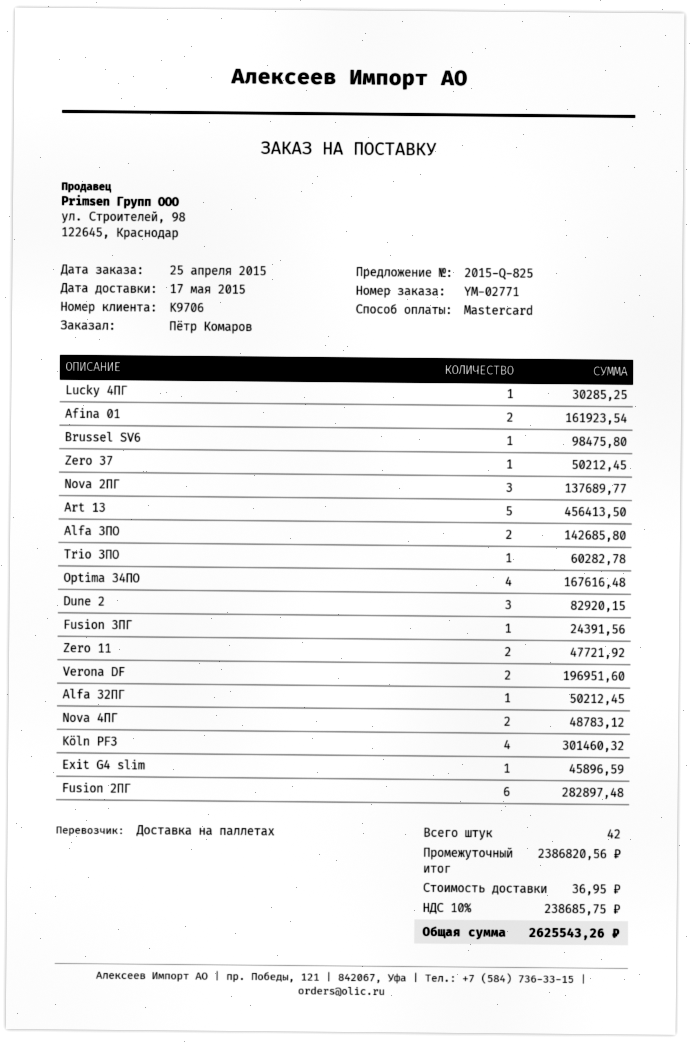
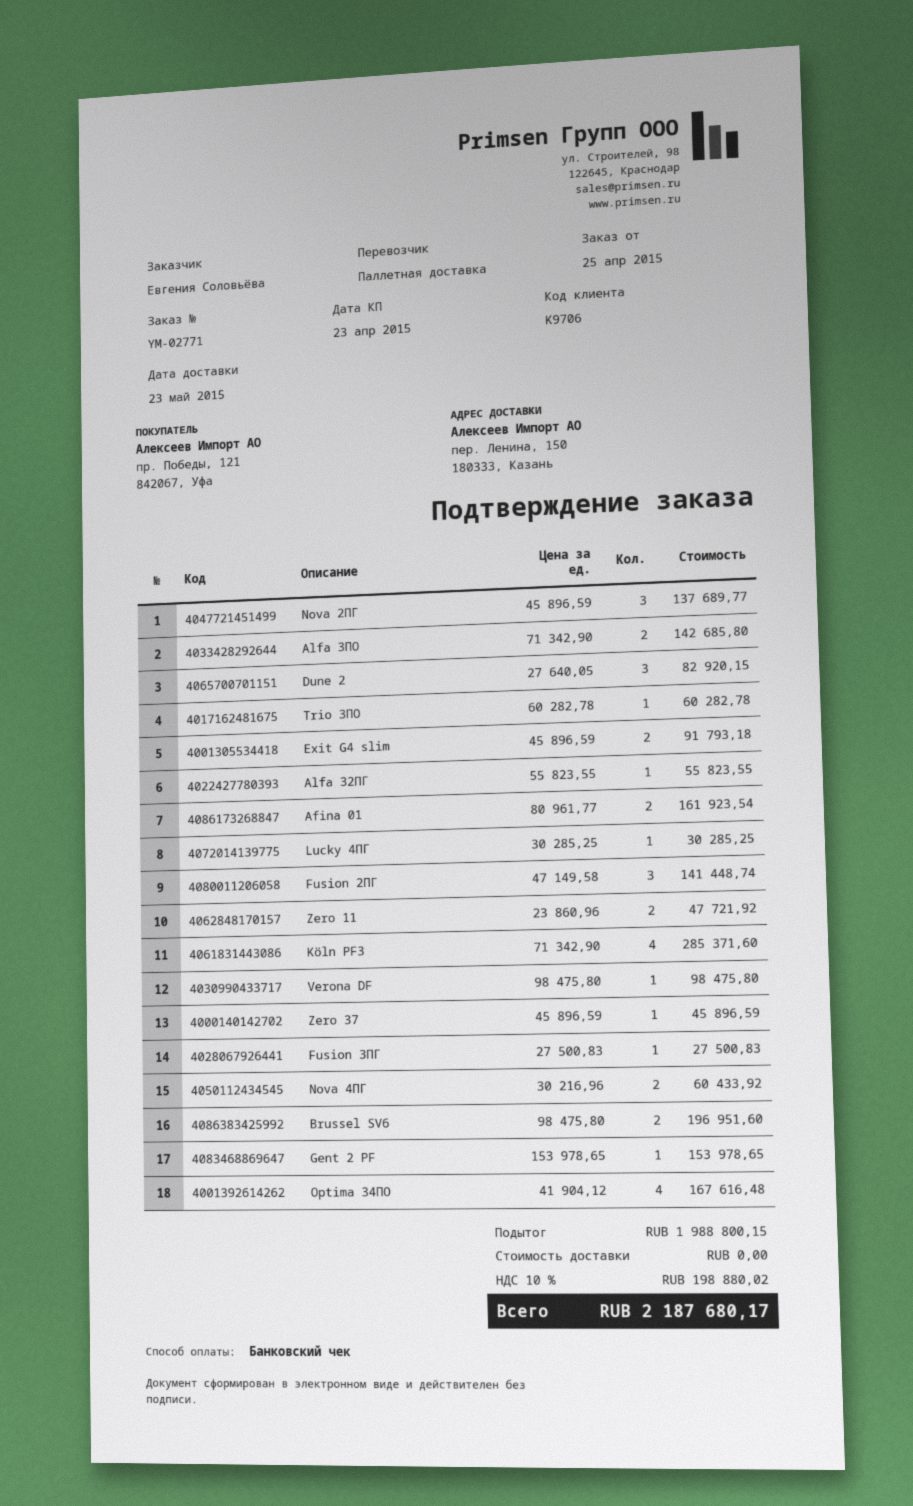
delivery date: 2015-05-17 -> 2015-05-23
ordered by: Пётр Комаров -> Евгения Соловьёва
payment method: Mastercard -> cheque
Brussel SV6: 1 for 98475.80 -> 2 for 196951.60
Zero 37: 1 for 50212.45 -> 1 for 45896.59
Art 13: 5 for 456413.50 -> none
Fusion 3ПГ: 1 for 24391.56 -> 1 for 27500.83
Verona DF: 2 for 196951.60 -> 1 for 98475.80
Alfa 32ПГ: 1 for 50212.45 -> 1 for 55823.55
Nova 4ПГ: 2 for 48783.12 -> 2 for 60433.92
Köln PF3: 4 for 301460.32 -> 4 for 285371.60
Exit G4 slim: 1 for 45896.59 -> 2 for 91793.18
Fusion 2ПГ: 6 for 282897.48 -> 3 for 141448.74
Gent 2 PF: none -> 1 for 153978.65
subtotal: 2386820.56 -> 1988800.15
shipping: 36.95 -> 0.00
tax: 10% = 238685.75 -> 10% = 198880.02
total: 2625543.26 -> 2187680.17

